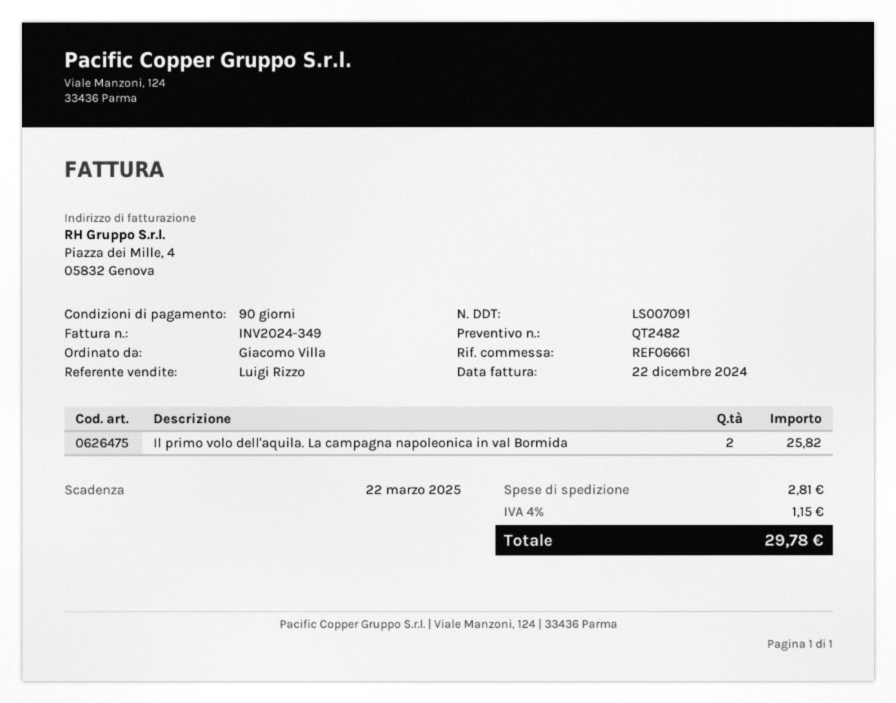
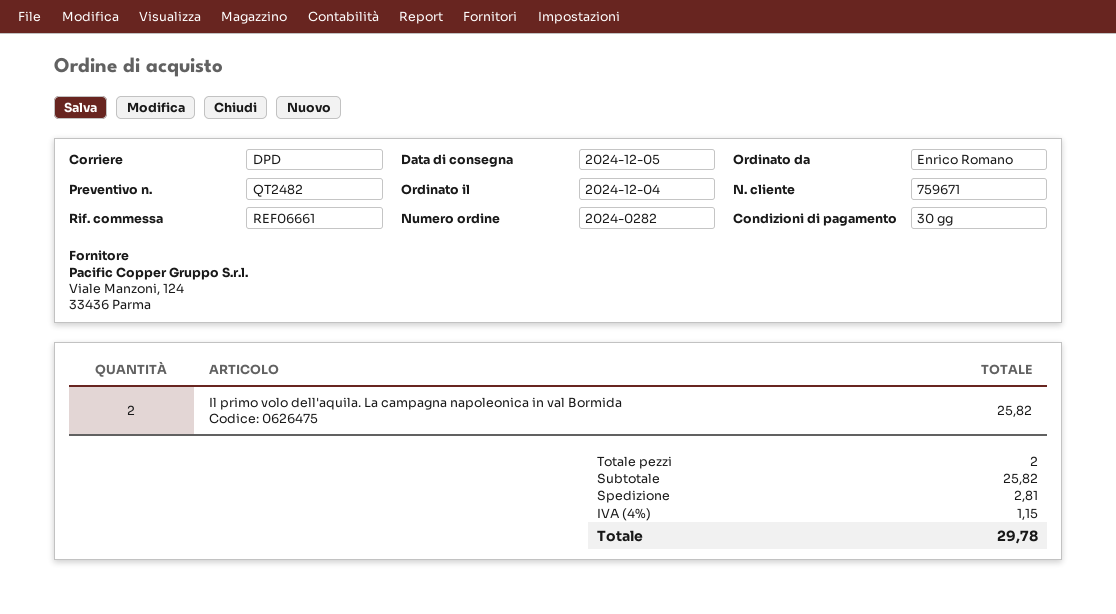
payment terms: 90 days -> 30 days
ordered by: Giacomo Villa -> Enrico Romano

